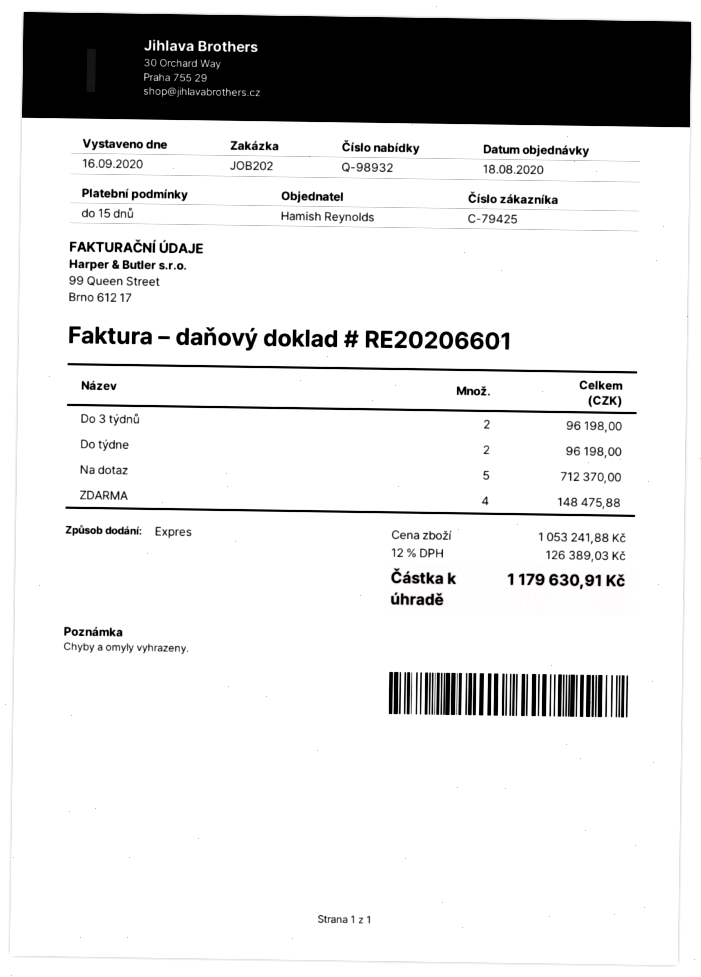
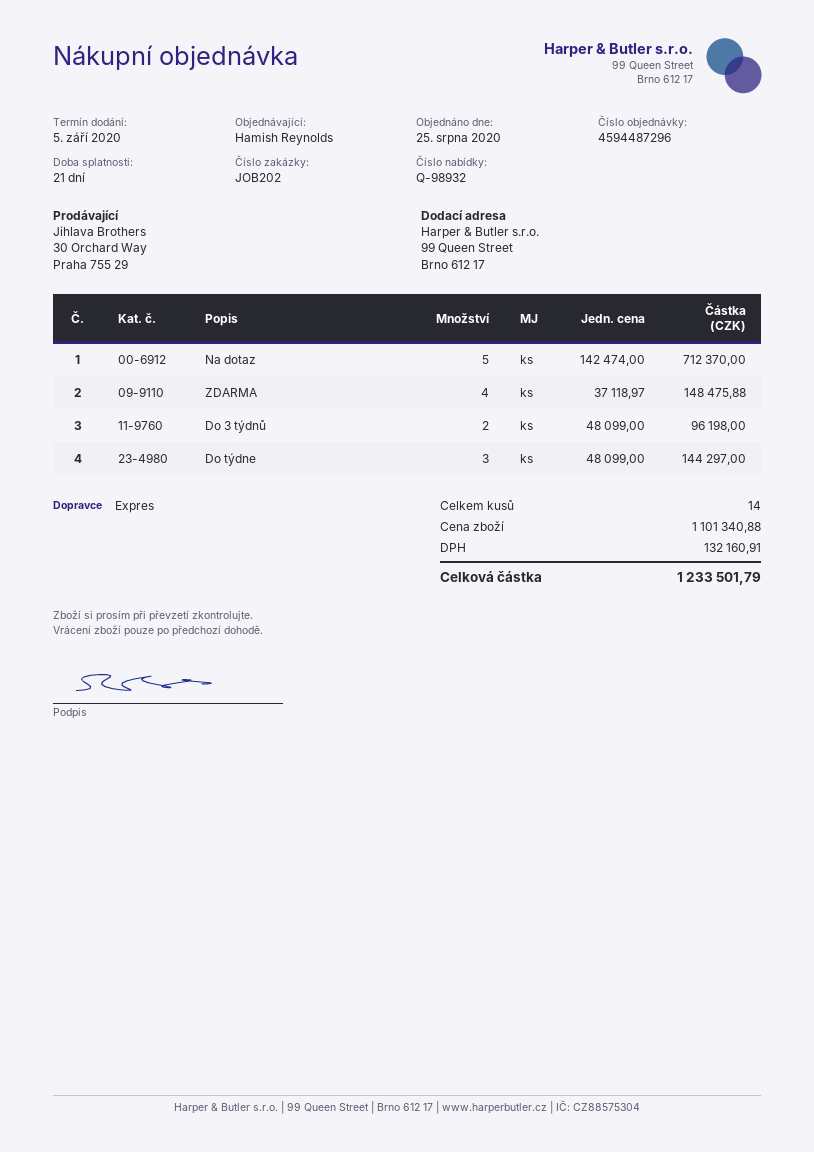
order date: 2020-08-18 -> 2020-08-25
payment terms: 15 days -> 21 days
Do týdne: 2 for 96198.00 -> 3 for 144297.00
subtotal: 1053241.88 -> 1101340.88
tax: 126389.03 -> 132160.91
total: 1179630.91 -> 1233501.79

